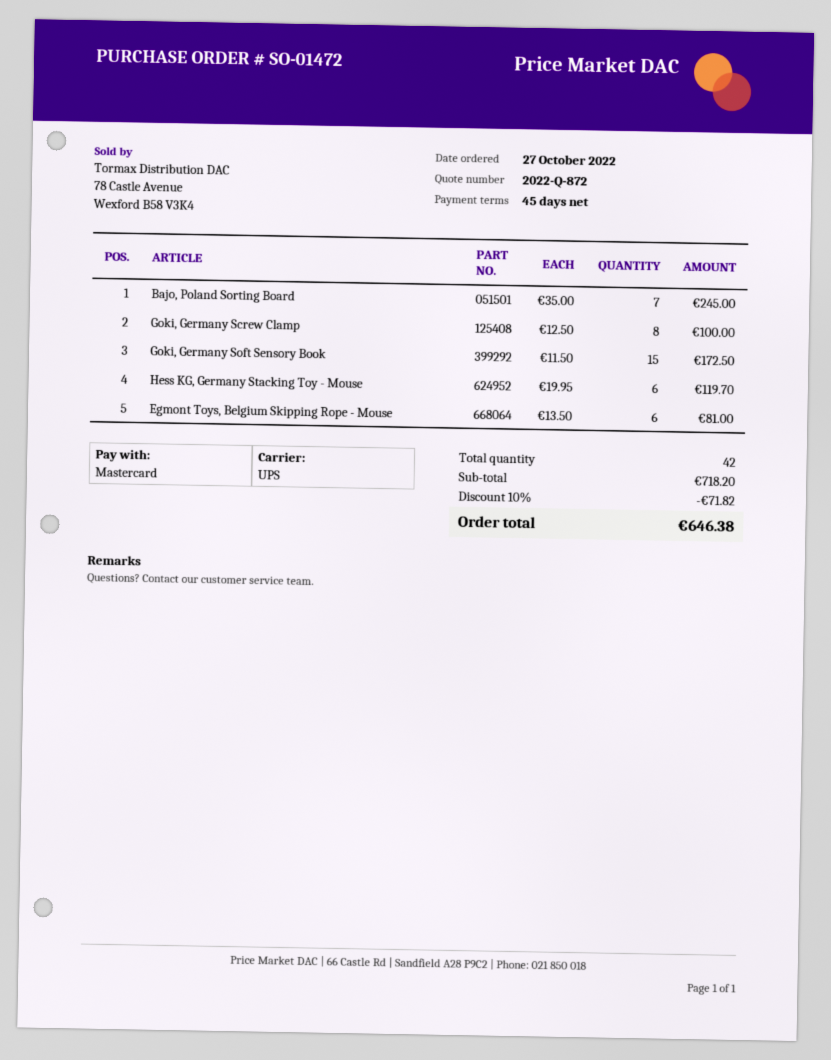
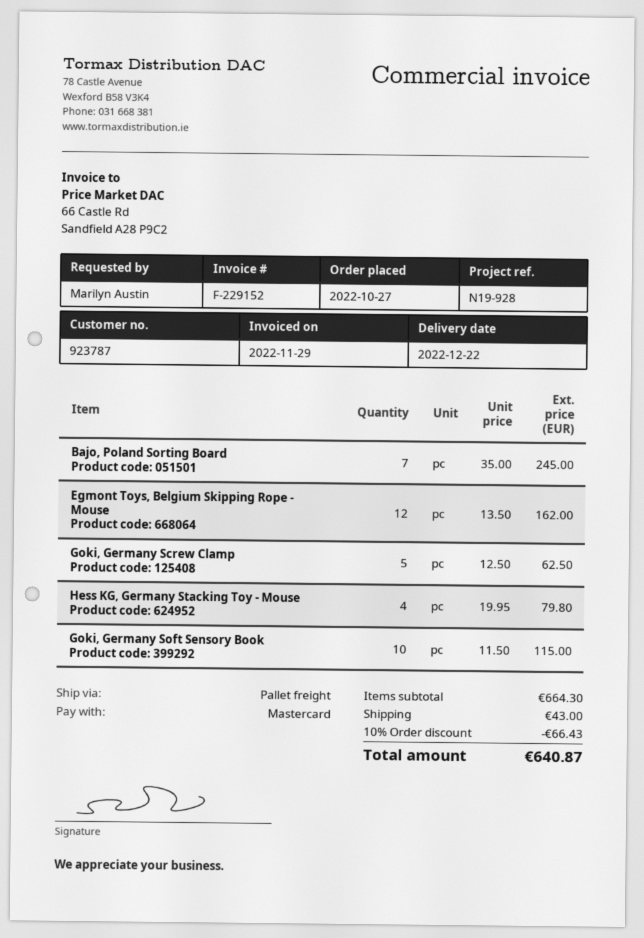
shipping method: UPS -> pallet freight
Goki, Germany Screw Clamp: 8 x 12.50 = 100.00 -> 5 x 12.50 = 62.50
Goki, Germany Soft Sensory Book: 15 x 11.50 = 172.50 -> 10 x 11.50 = 115.00
Hess KG, Germany Stacking Toy - Mouse: 6 x 19.95 = 119.70 -> 4 x 19.95 = 79.80
Egmont Toys, Belgium Skipping Rope - Mouse: 6 x 13.50 = 81.00 -> 12 x 13.50 = 162.00
subtotal: 718.20 -> 664.30
discount: 10% = 71.82 -> 10% = 66.43
shipping: none -> 43.00
total: 646.38 -> 640.87

